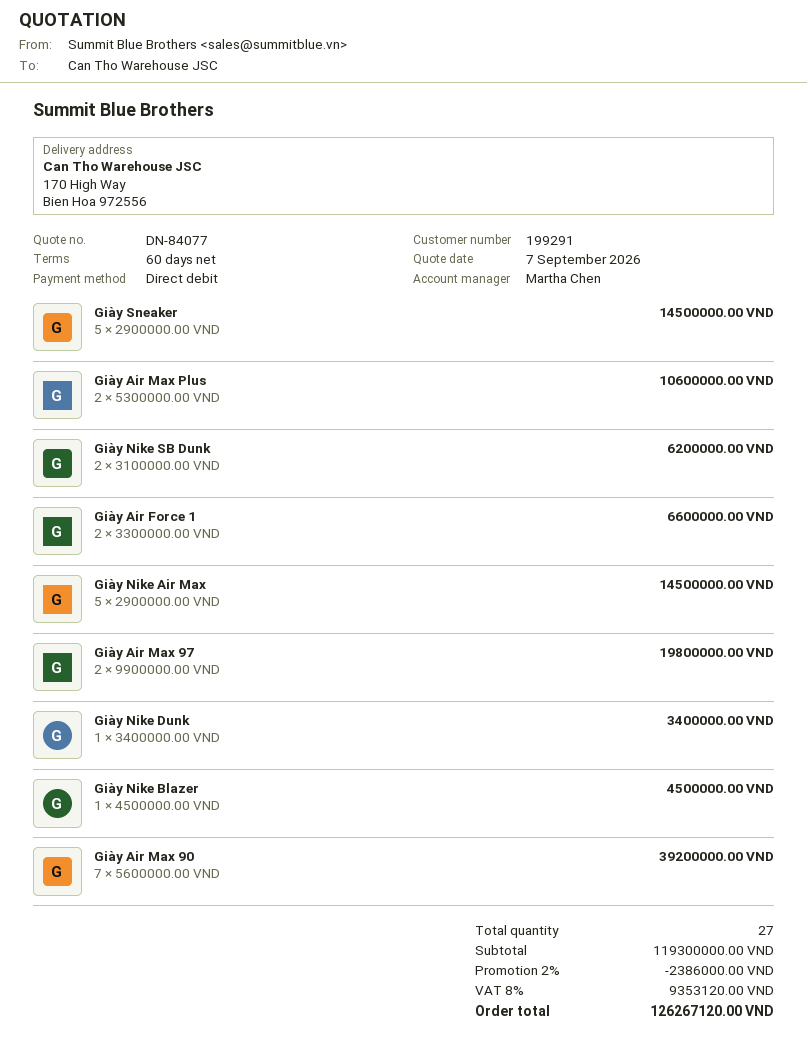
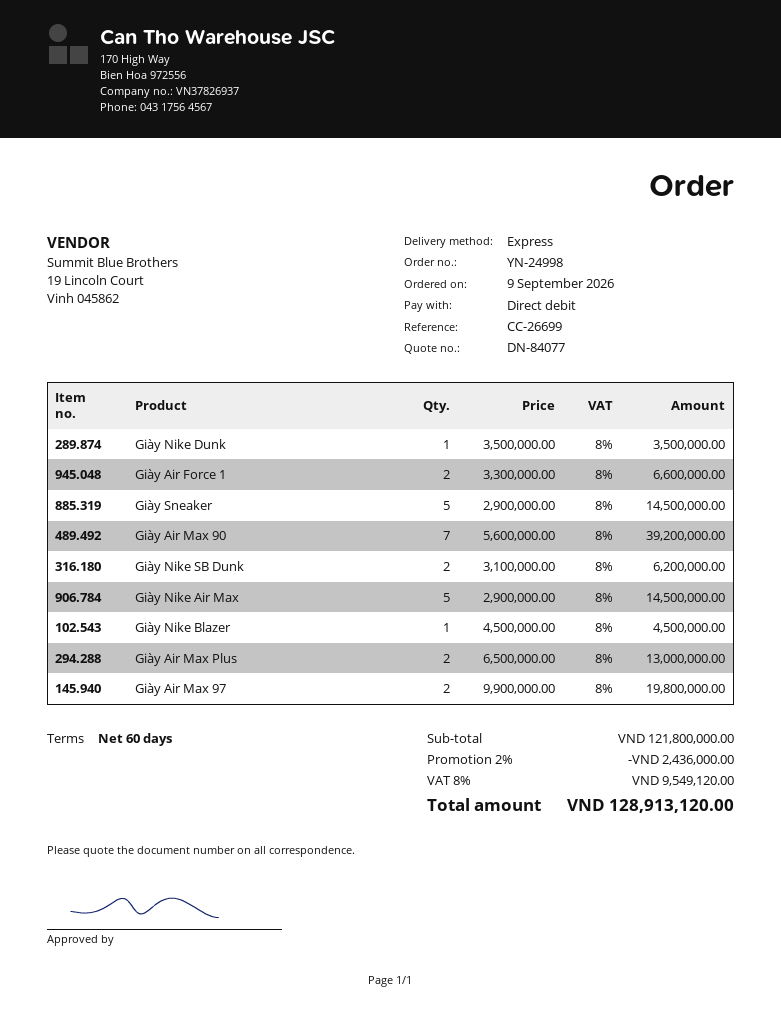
Giày Air Max Plus: 2 x 5300000.00 = 10600000.00 -> 2 x 6500000.00 = 13000000.00
Giày Nike Dunk: 1 x 3400000.00 = 3400000.00 -> 1 x 3500000.00 = 3500000.00
subtotal: 119300000.00 -> 121800000.00
discount: 2% = 2386000.00 -> 2% = 2436000.00
tax: 8% = 9353120.00 -> 8% = 9549120.00
total: 126267120.00 -> 128913120.00

